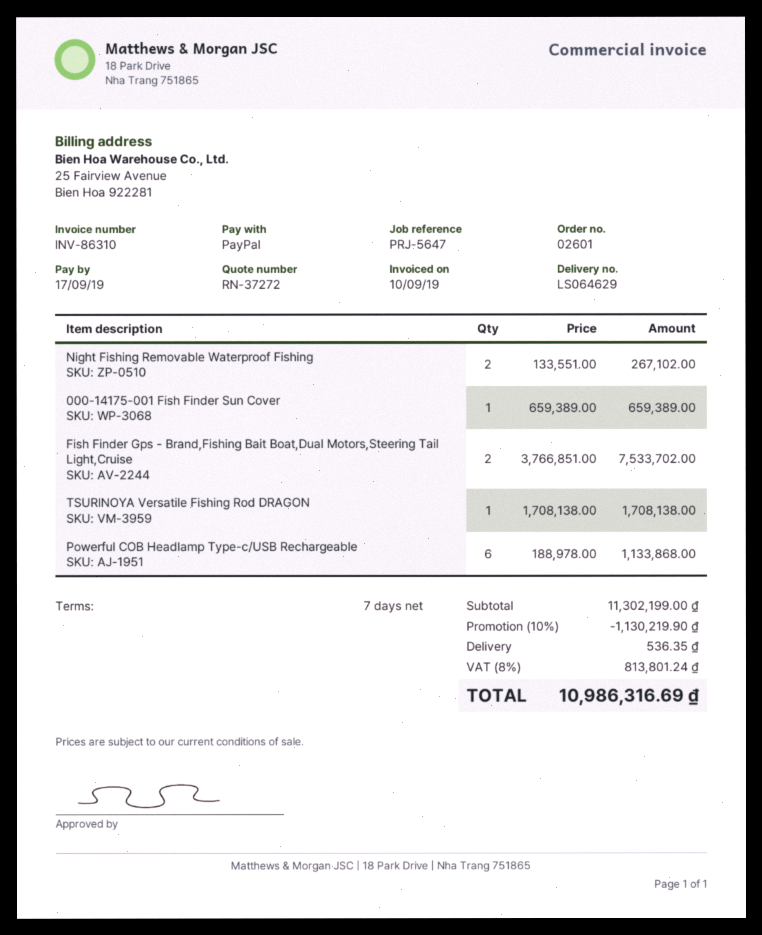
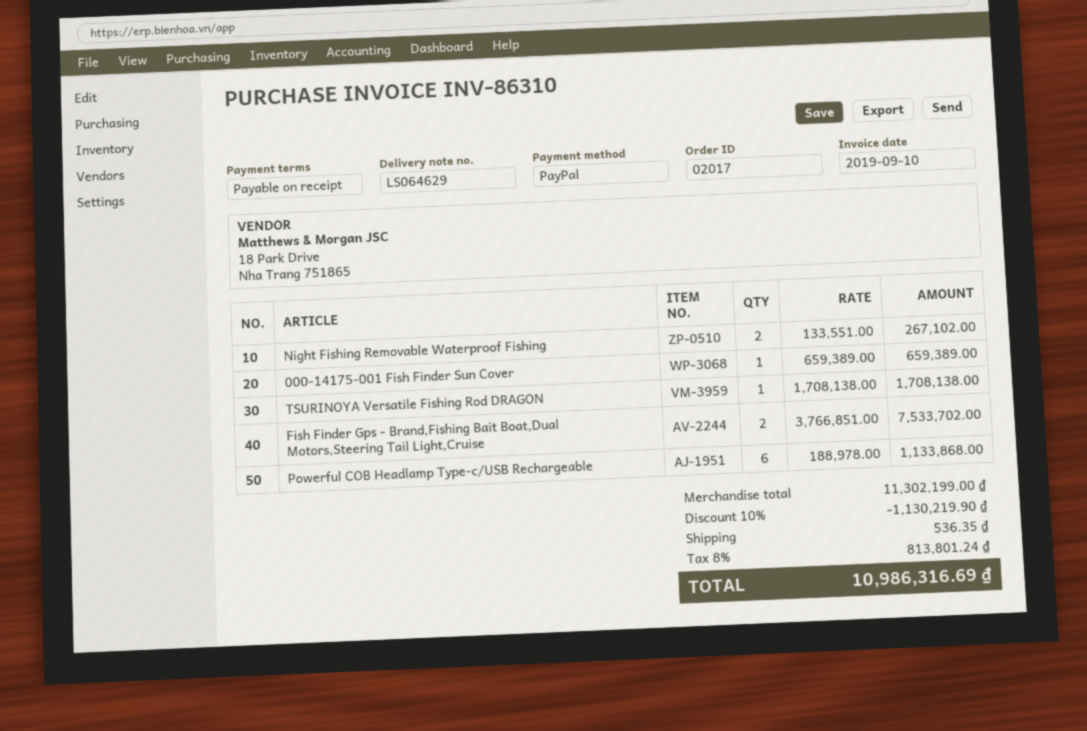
order number: 02601 -> 02017
payment terms: 7 days -> on receipt

